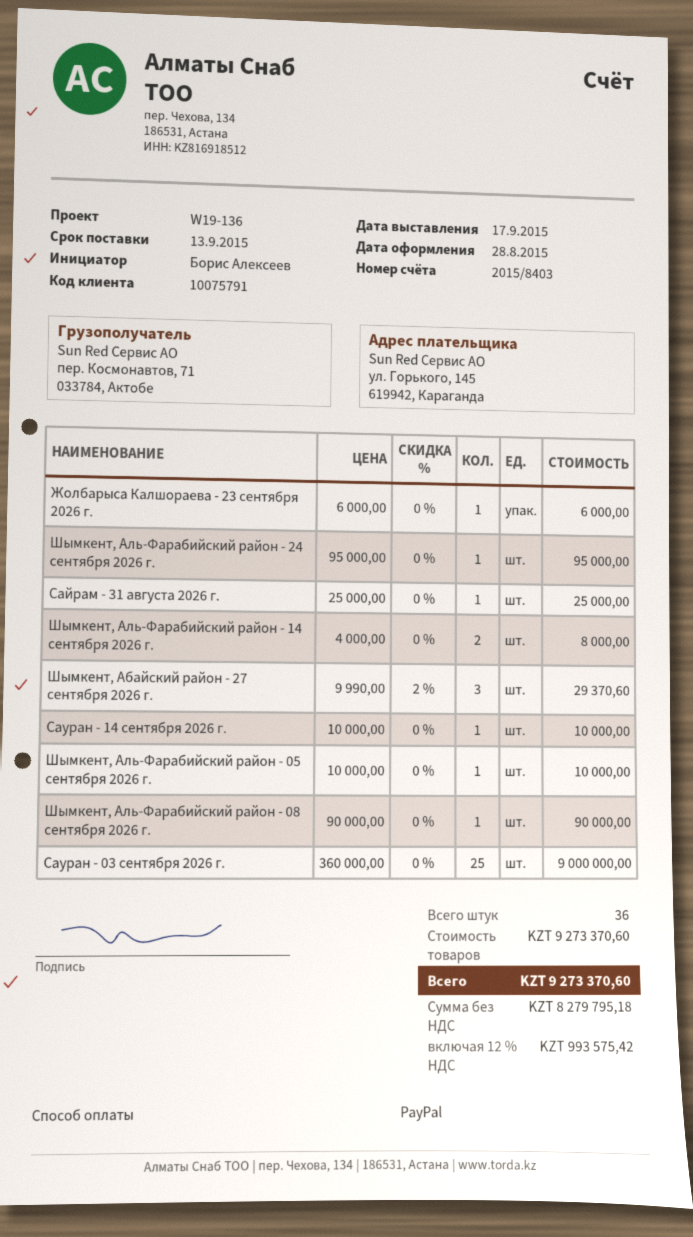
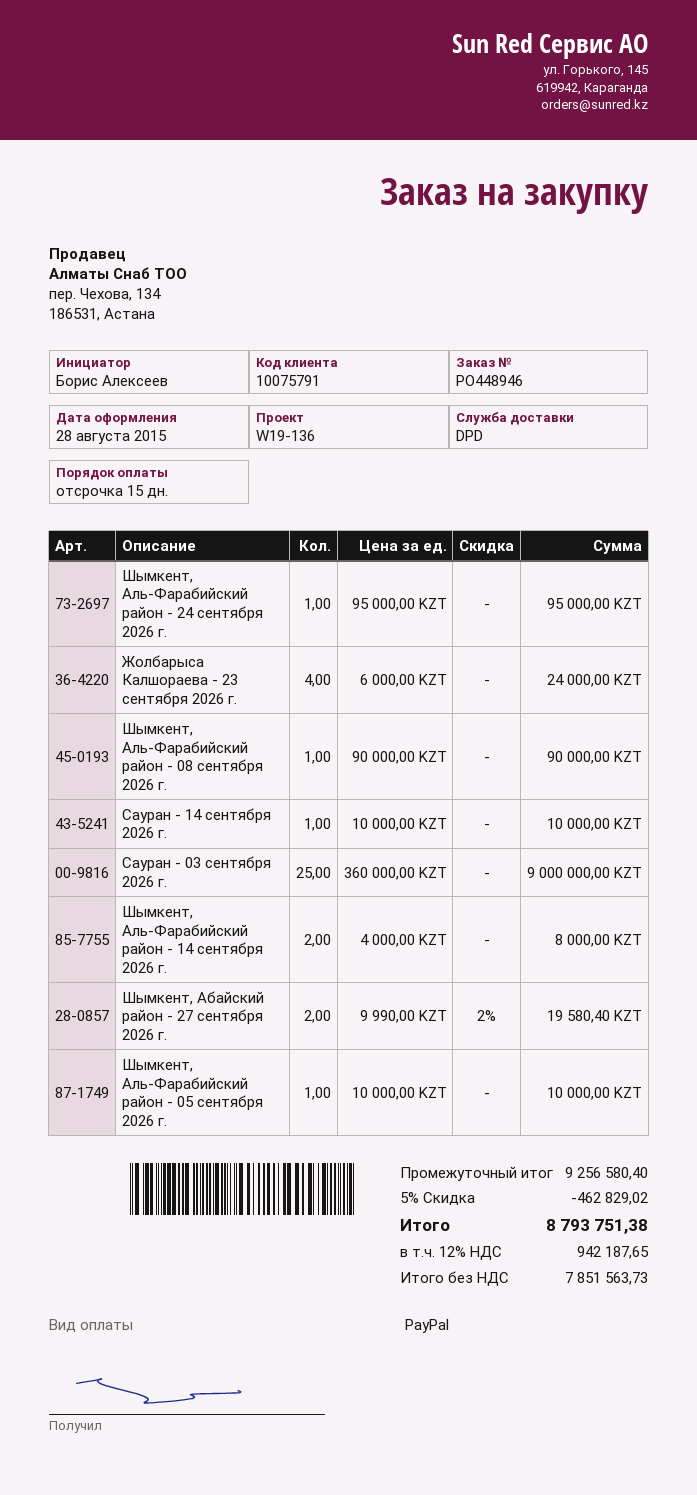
Жолбарыса Калшораева - 23 сентября 2026 г.: 1 x 6000.00 = 6000.00 -> 4 x 6000.00 = 24000.00
Сайрам - 31 августа 2026 г.: 1 x 25000.00 = 25000.00 -> none
Шымкент, Абайский район - 27 сентября 2026 г.: 3 x 9990.00 - 2% = 29370.60 -> 2 x 9990.00 - 2% = 19580.40
subtotal: 9273370.60 -> 9256580.40
discount: none -> 5% = 462829.02
net: 8279795.18 -> 7851563.73
tax: 12% = 993575.42 -> 12% = 942187.65
total: 9273370.60 -> 8793751.38

